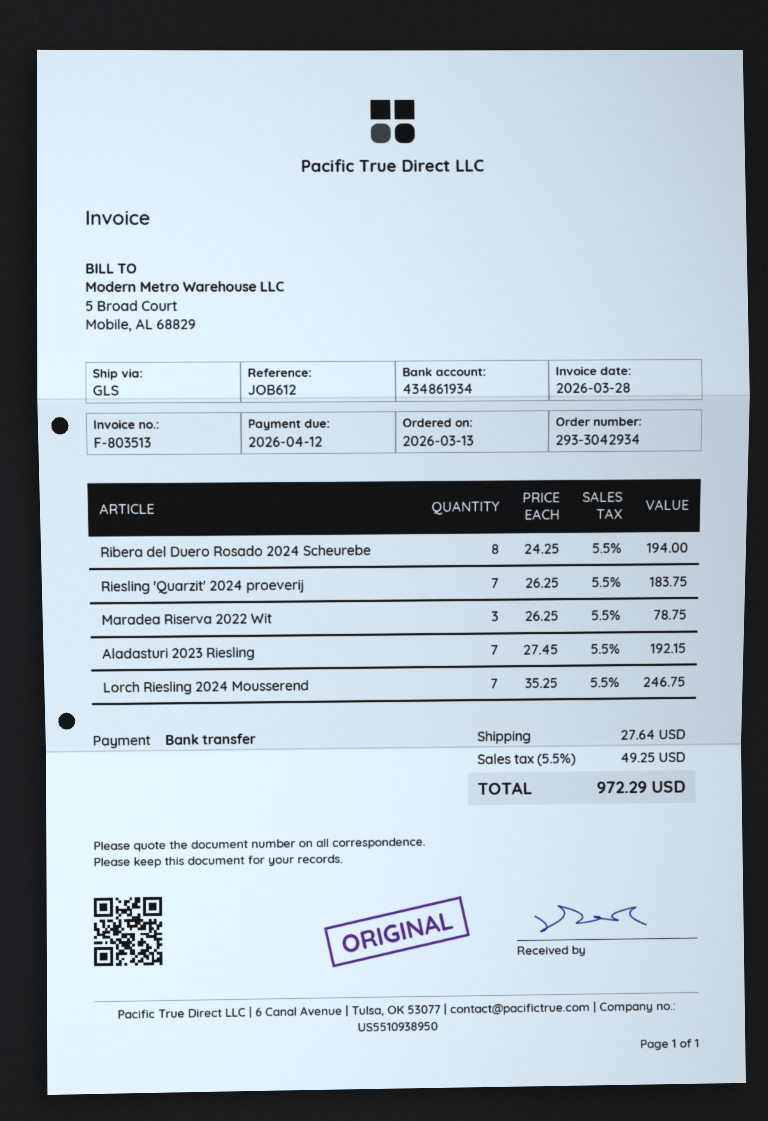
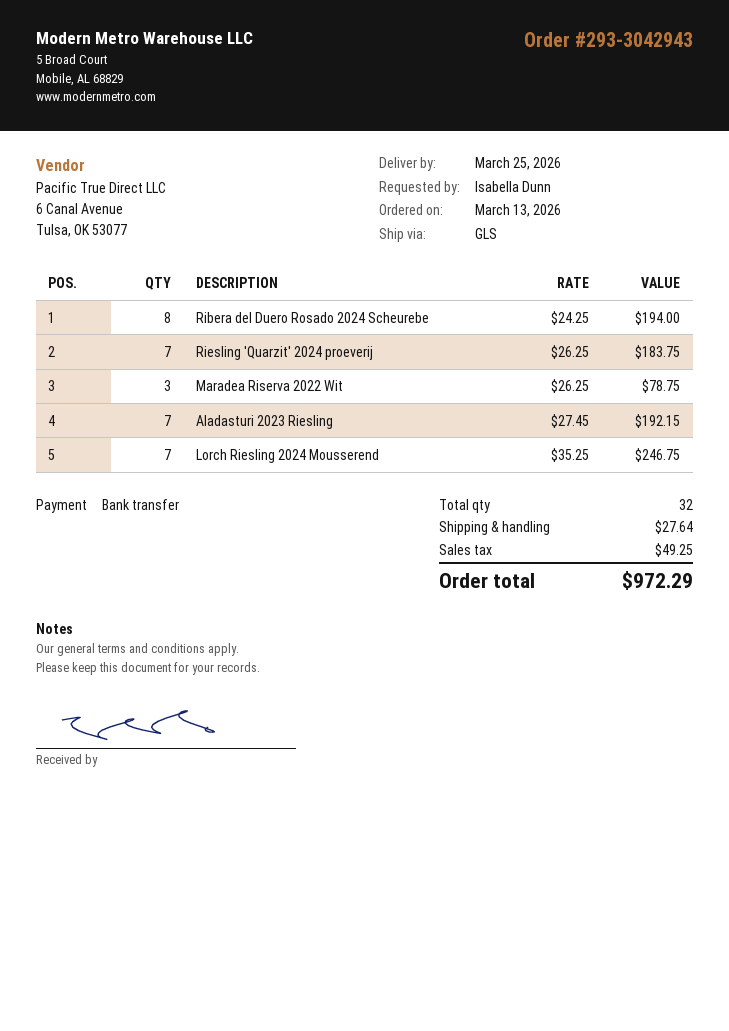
order number: 293-3042934 -> 293-3042943

